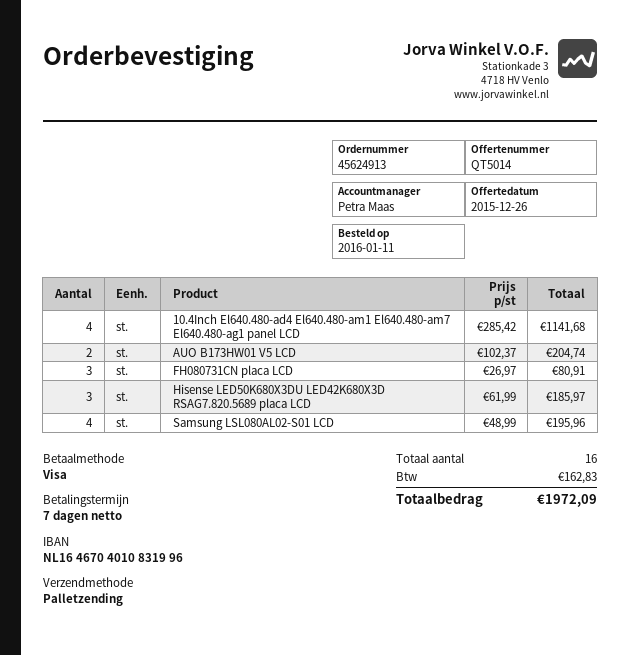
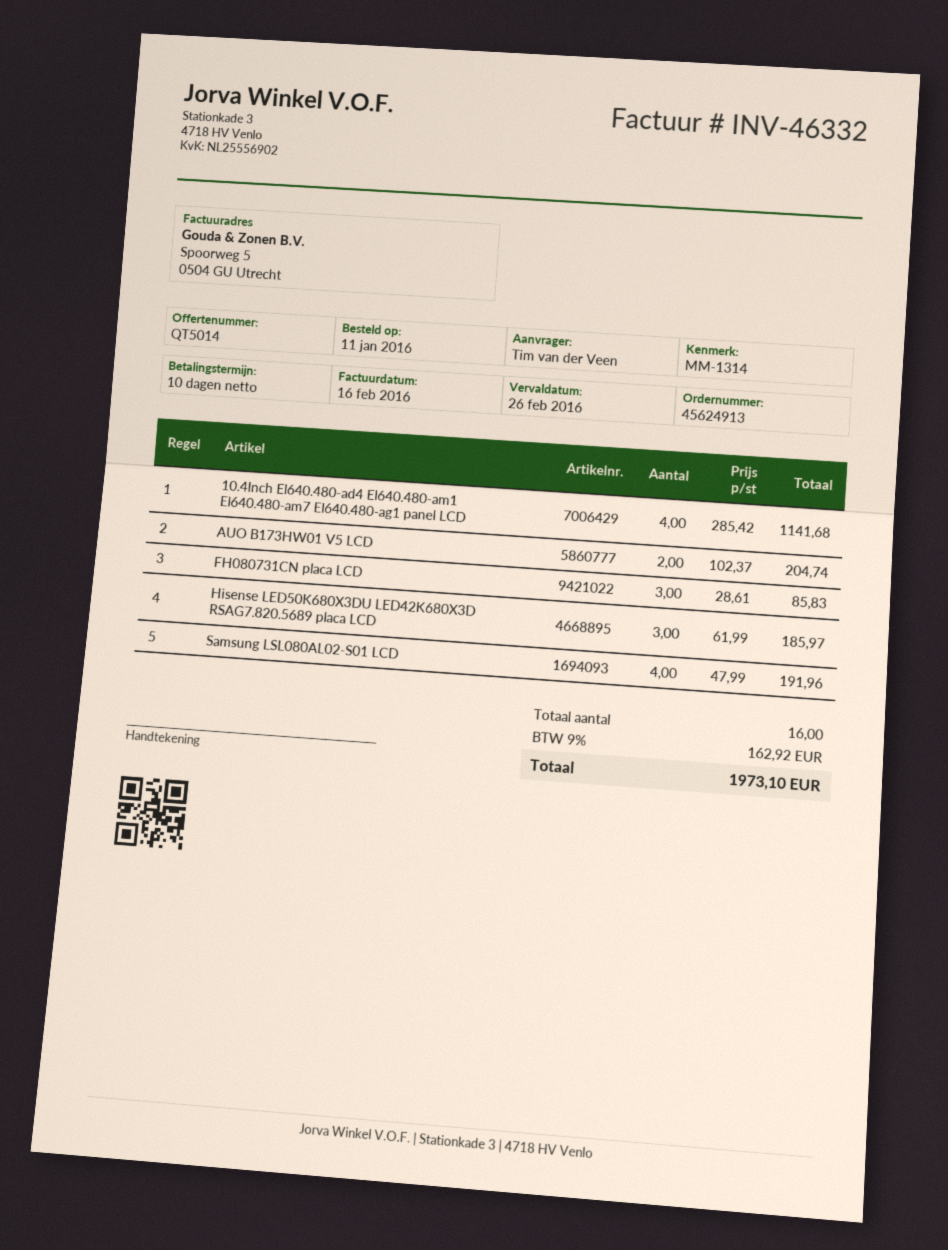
payment terms: 7 days -> 10 days
FH080731CN placa LCD: 3 x 26.97 = 80.91 -> 3 x 28.61 = 85.83
Samsung LSL080AL02-S01 LCD: 4 x 48.99 = 195.96 -> 4 x 47.99 = 191.96
tax: 162.83 -> 162.92
total: 1972.09 -> 1973.10

